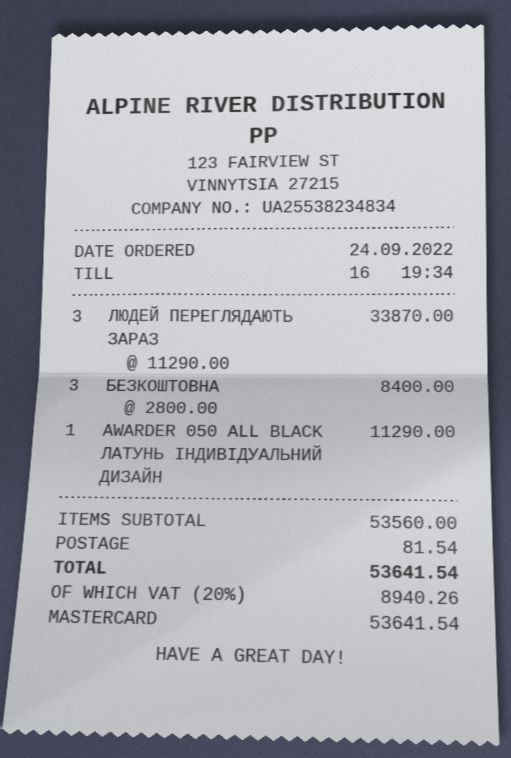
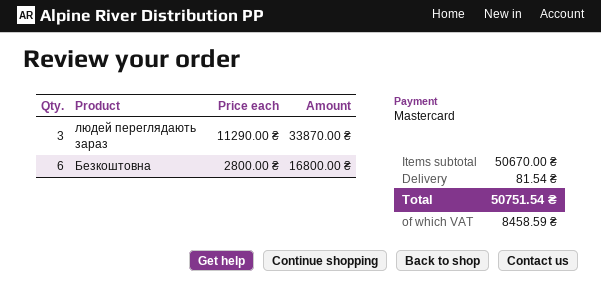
БЕЗКОШТОВНА: 3 x 2800.00 = 8400.00 -> 6 x 2800.00 = 16800.00
AWARDER 050 ALL BLACK ЛАТУНЬ ІНДИВІДУАЛЬНИЙ ДИЗАЙН: 1 x 11290.00 = 11290.00 -> none
subtotal: 53560.00 -> 50670.00
tax: 8940.26 -> 8458.59
total: 53641.54 -> 50751.54

